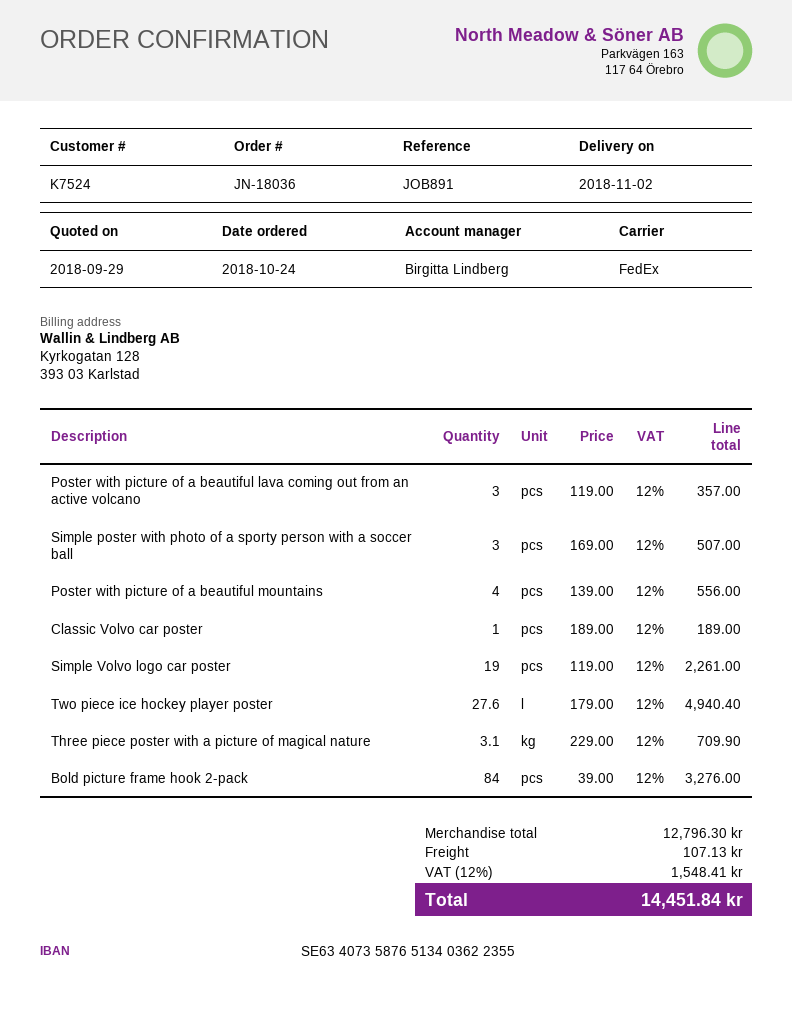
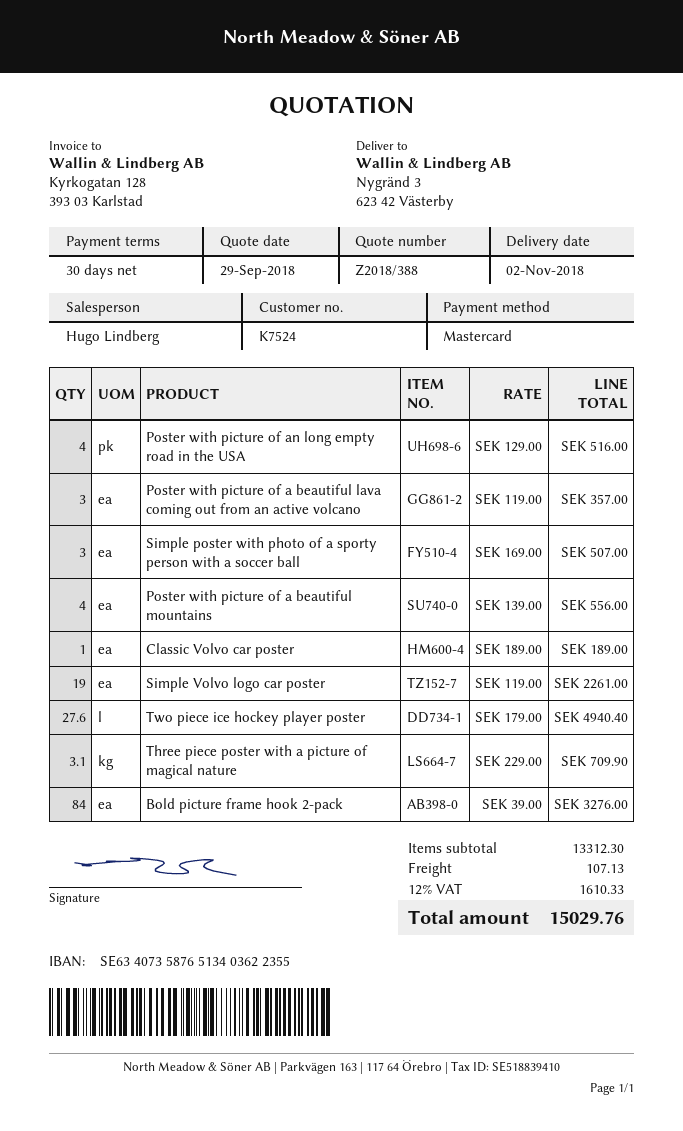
sales rep: Birgitta Lindberg -> Hugo Lindberg
Poster with picture of an long empty road in the USA: none -> 4 x 129.00 = 516.00
subtotal: 12796.30 -> 13312.30
tax: 12% = 1548.41 -> 12% = 1610.33
total: 14451.84 -> 15029.76

